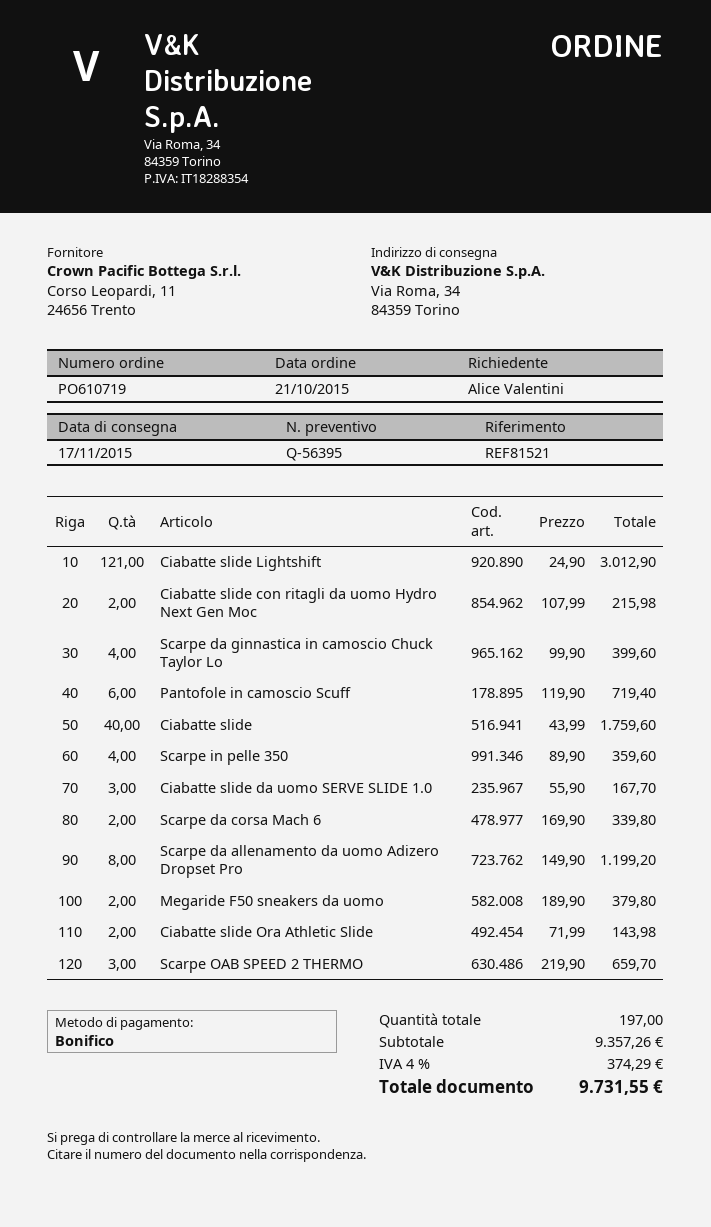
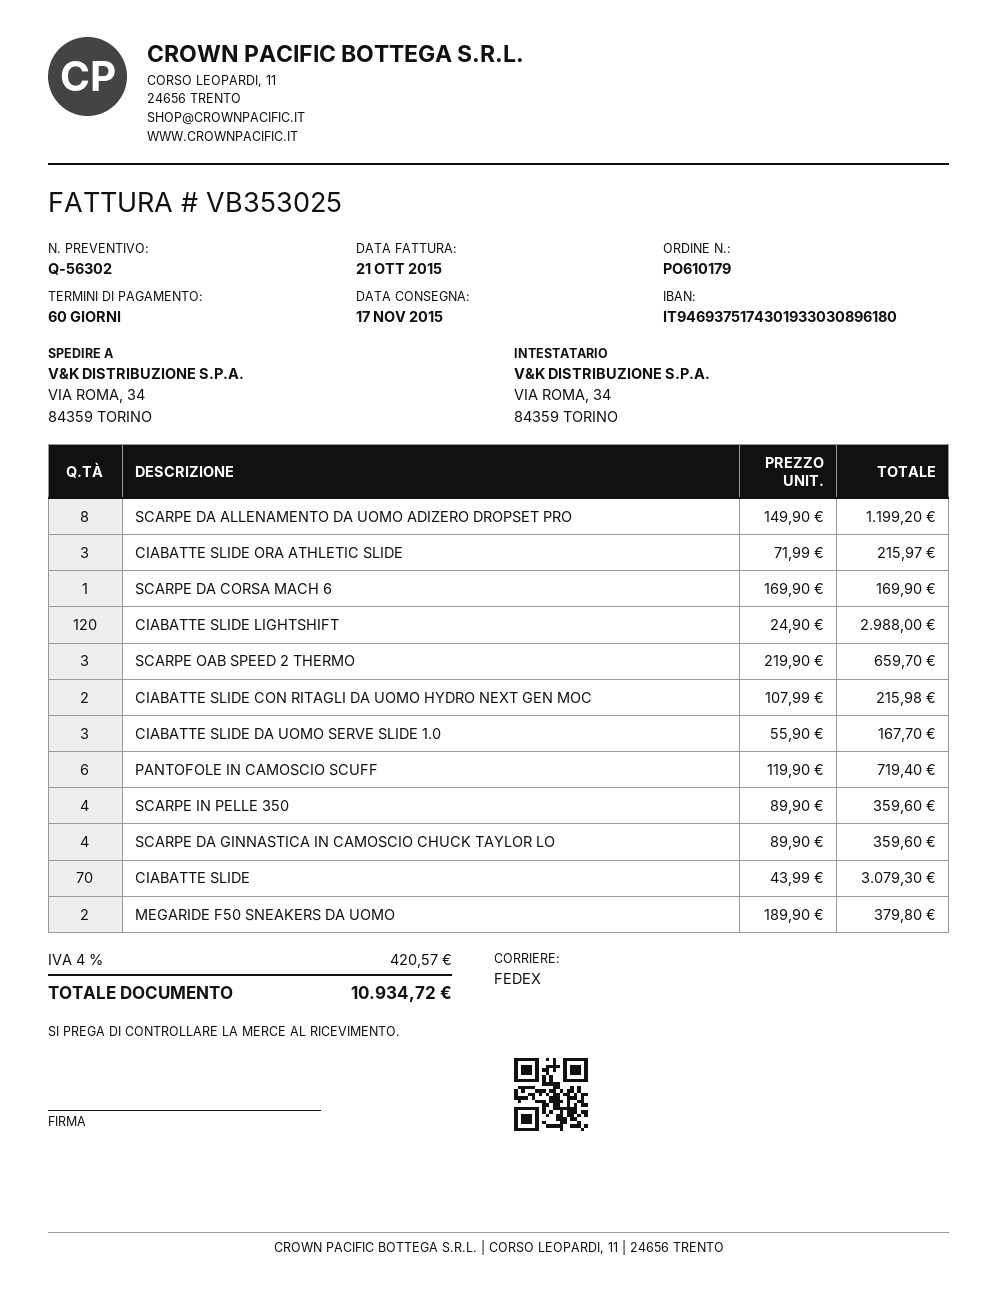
quote number: Q-56395 -> Q-56302
order number: PO610719 -> PO610179
Ciabatte slide Lightshift: 121 x 24.90 = 3012.90 -> 120 x 24.90 = 2988.00
Scarpe da ginnastica in camoscio Chuck Taylor Lo: 4 x 99.90 = 399.60 -> 4 x 89.90 = 359.60
Ciabatte slide: 40 x 43.99 = 1759.60 -> 70 x 43.99 = 3079.30
Scarpe da corsa Mach 6: 2 x 169.90 = 339.80 -> 1 x 169.90 = 169.90
Ciabatte slide Ora Athletic Slide: 2 x 71.99 = 143.98 -> 3 x 71.99 = 215.97
tax: 4% = 374.29 -> 4% = 420.57
total: 9731.55 -> 10934.72

